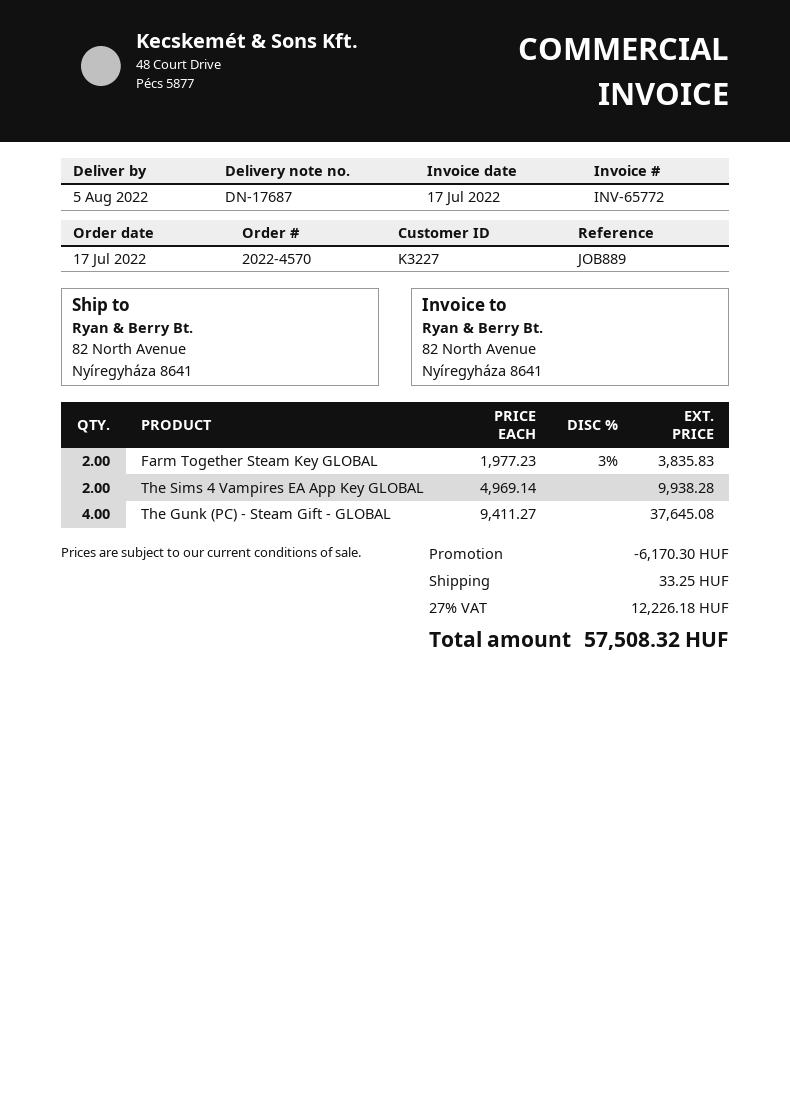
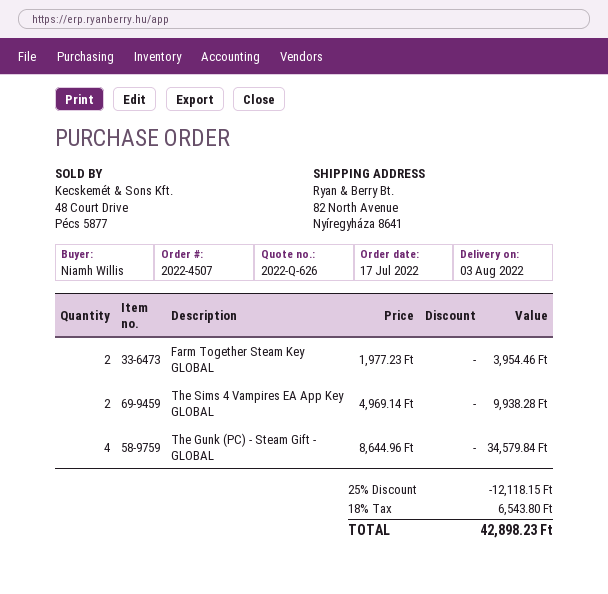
order number: 2022-4570 -> 2022-4507
delivery date: 2022-08-05 -> 2022-08-03
Farm Together Steam Key GLOBAL: 2 x 1977.23 - 3% = 3835.83 -> 2 x 1977.23 = 3954.46
The Gunk (PC) - Steam Gift - GLOBAL: 4 x 9411.27 = 37645.08 -> 4 x 8644.96 = 34579.84
discount: 6170.30 -> 12118.15
shipping: 33.25 -> none
tax: 27% = 12226.18 -> 18% = 6543.80
total: 57508.32 -> 42898.23

